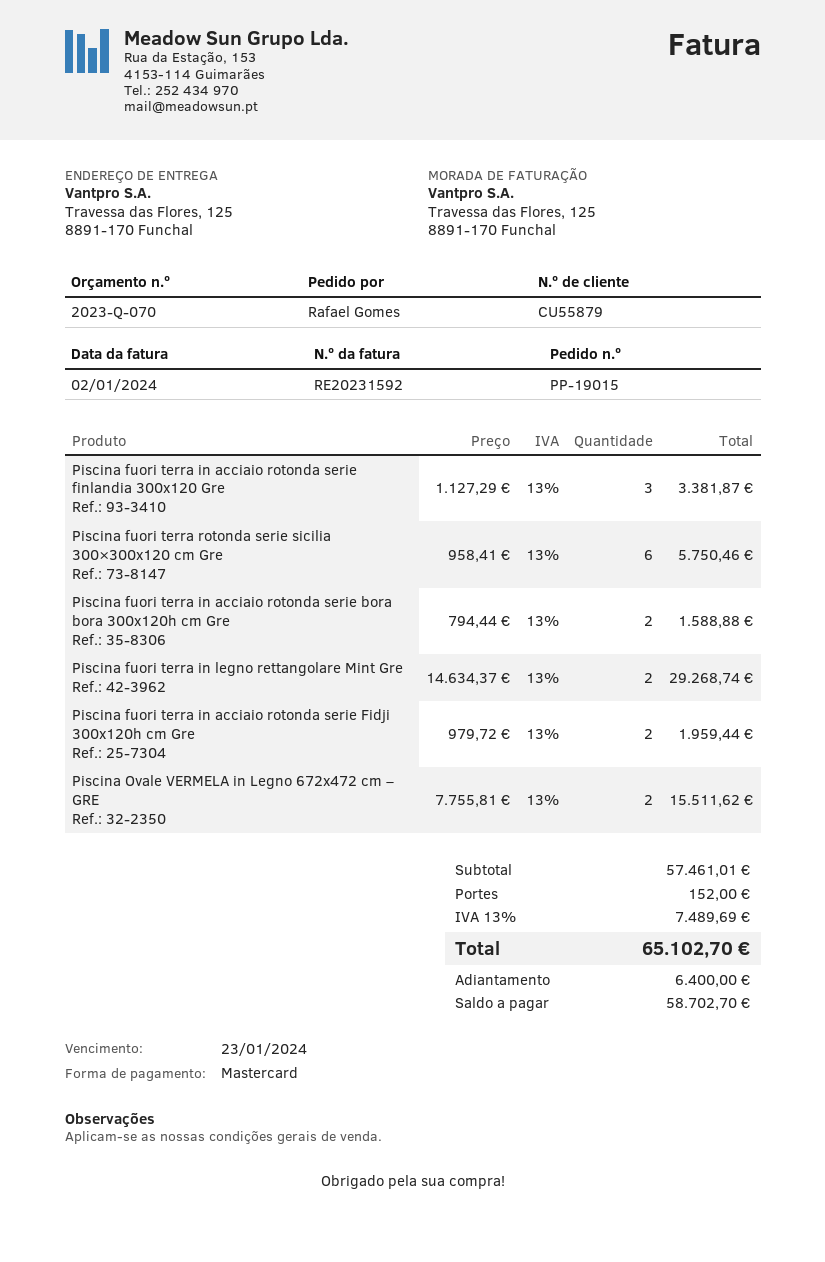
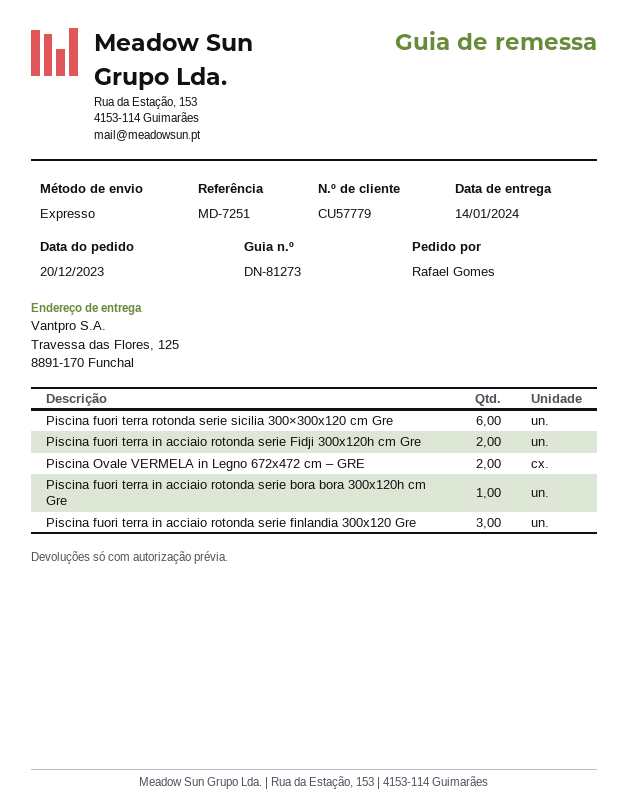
customer number: CU55879 -> CU57779
Piscina fuori terra in acciaio rotonda serie bora bora 300x120h cm Gre: 2 -> 1
Piscina fuori terra in legno rettangolare Mint Gre: 2 -> none

